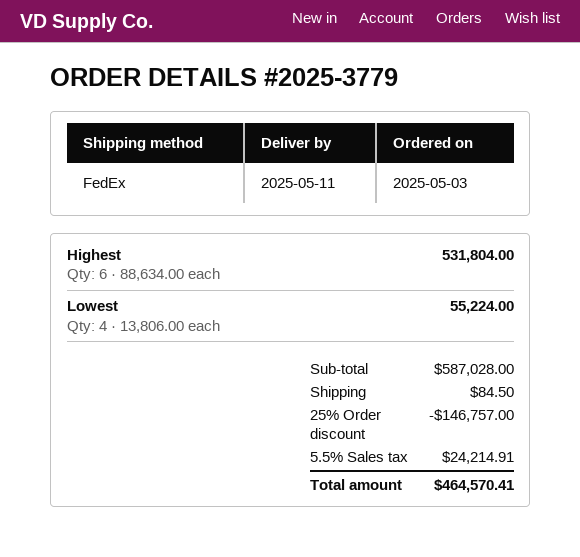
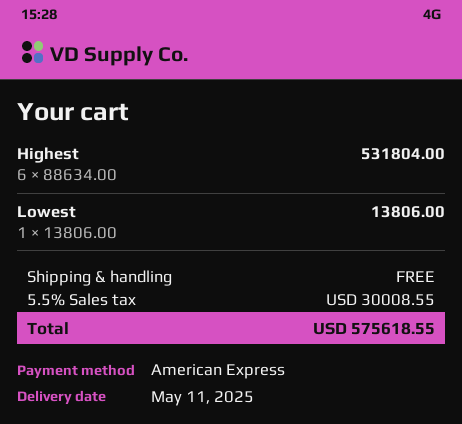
Lowest: 4 x 13806.00 = 55224.00 -> 1 x 13806.00 = 13806.00
discount: 25% = 146757.00 -> none
shipping: 84.50 -> 0.00
tax: 5.5% = 24214.91 -> 5.5% = 30008.55
total: 464570.41 -> 575618.55

